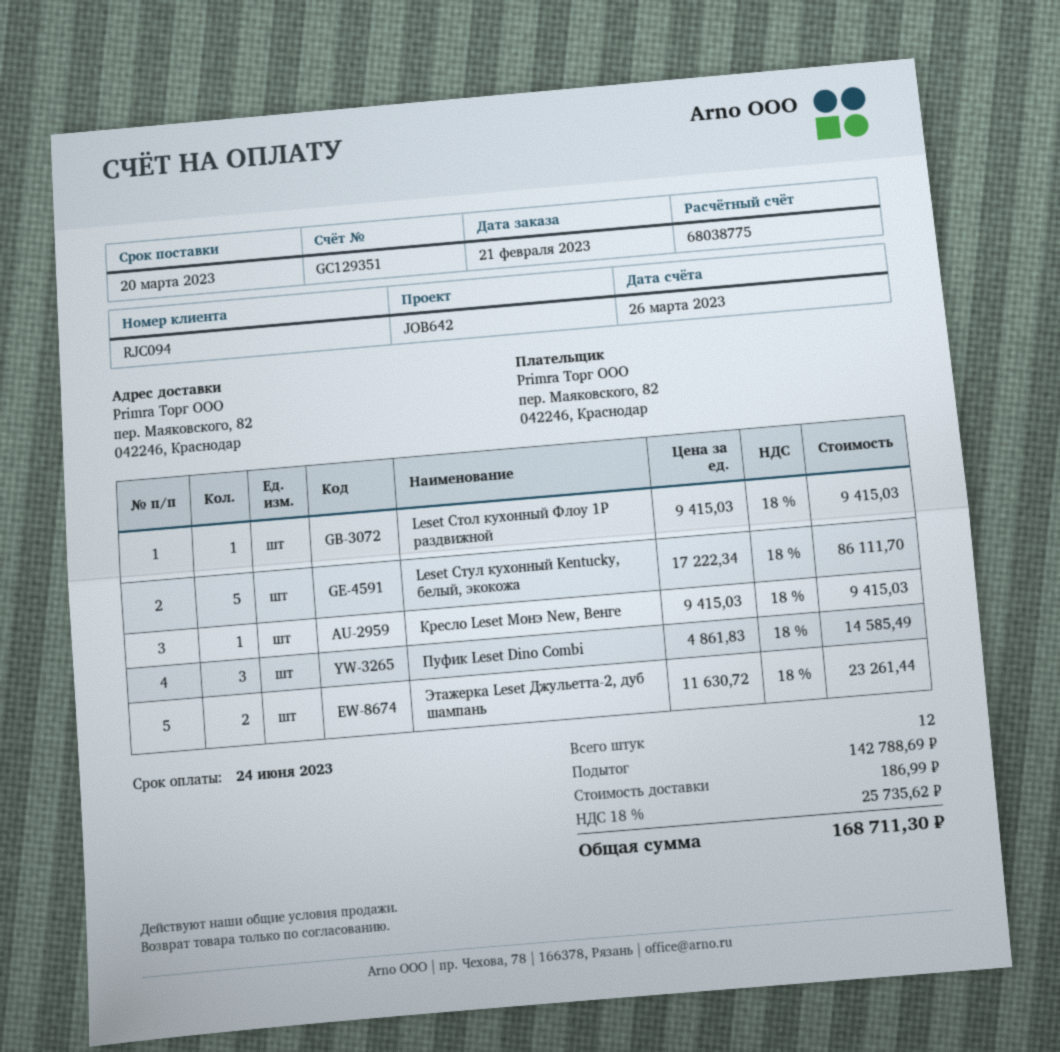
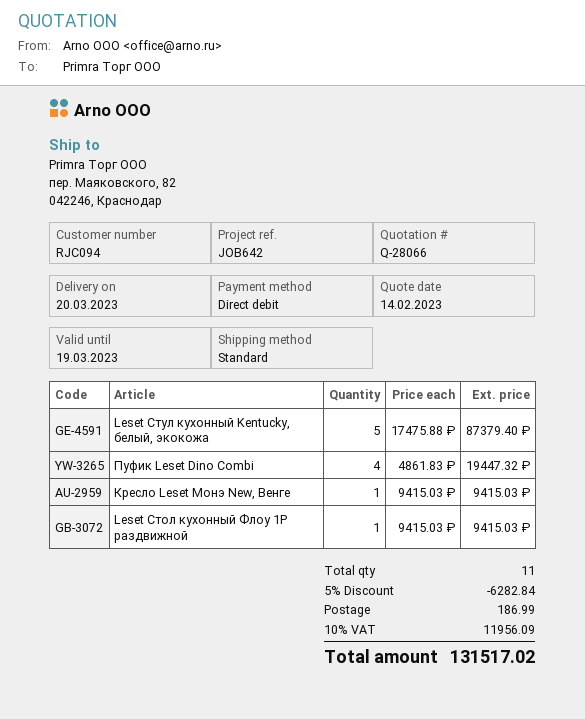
Leset Стул кухонный Kentucky, белый, экокожа: 5 x 17222.34 = 86111.70 -> 5 x 17475.88 = 87379.40
Пуфик Leset Dino Combi: 3 x 4861.83 = 14585.49 -> 4 x 4861.83 = 19447.32
Этажерка Leset Джульетта-2, дуб шампань: 2 x 11630.72 = 23261.44 -> none
total quantity: 12 -> 11
discount: none -> 5% = 6282.84
tax: 18% = 25735.62 -> 10% = 11956.09
total: 168711.30 -> 131517.02

